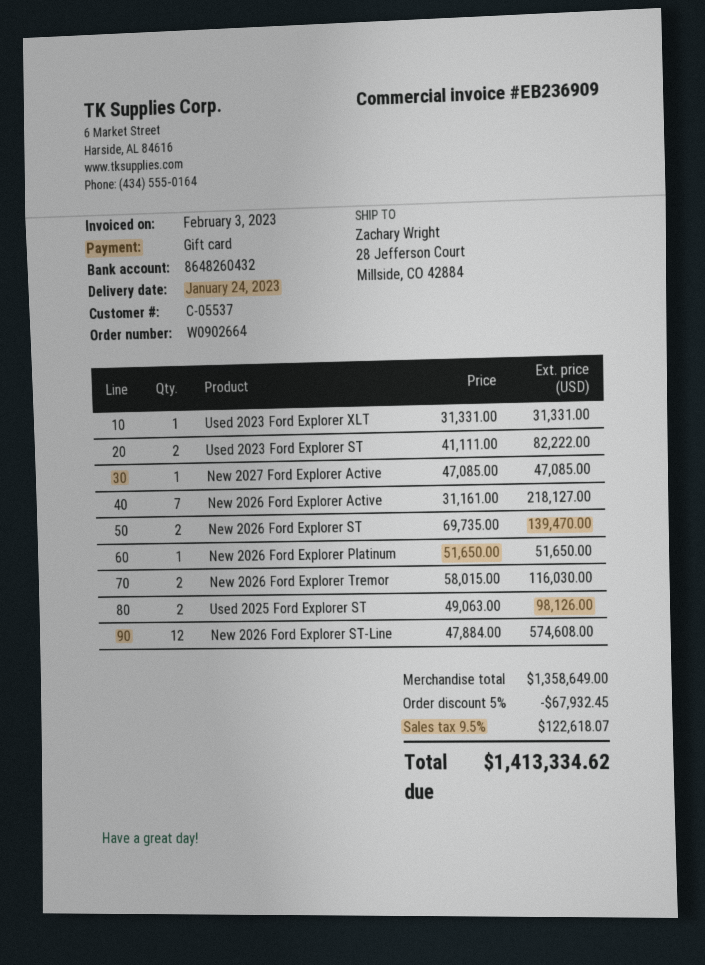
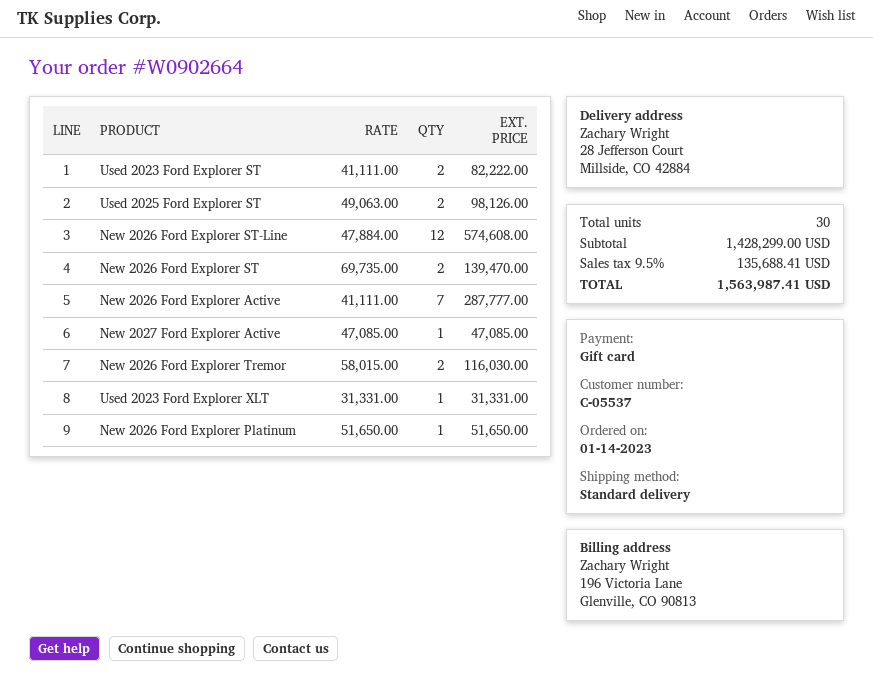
New 2026 Ford Explorer Active: 7 x 31161.00 = 218127.00 -> 7 x 41111.00 = 287777.00
subtotal: 1358649.00 -> 1428299.00
discount: 5% = 67932.45 -> none
tax: 9.5% = 122618.07 -> 9.5% = 135688.41
total: 1413334.62 -> 1563987.41

